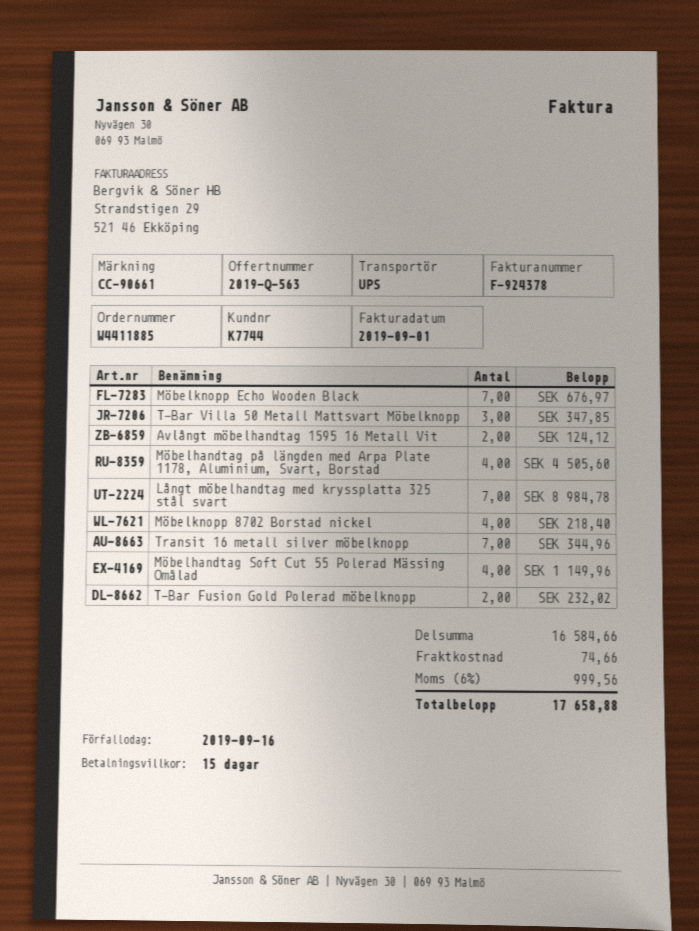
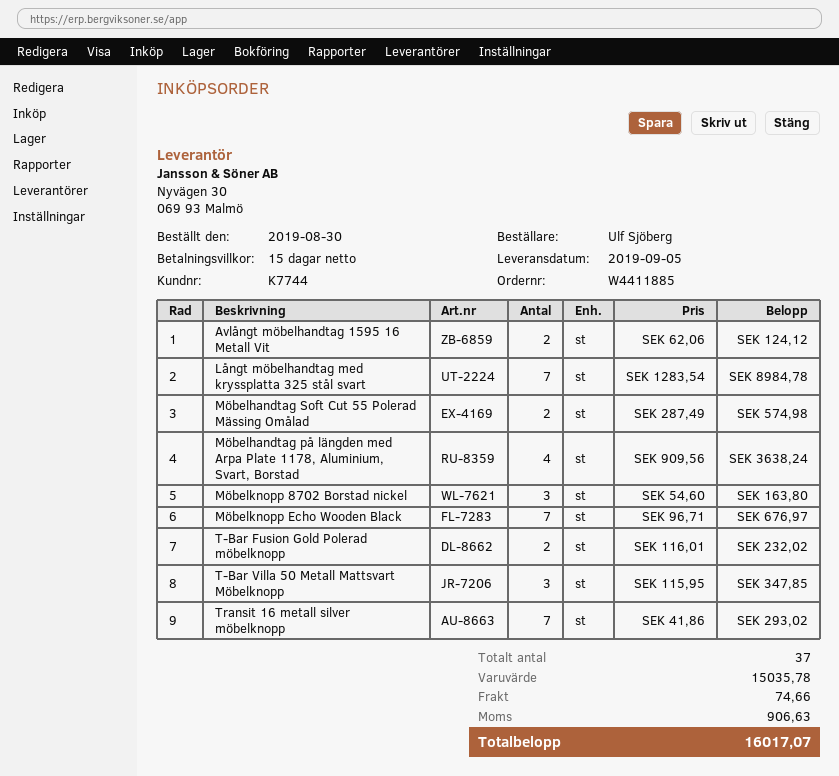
Möbelhandtag på längden med Arpa Plate 1178, Aluminium, Svart, Borstad: 4 for 4505.60 -> 4 for 3638.24
Möbelknopp 8702 Borstad nickel: 4 for 218.40 -> 3 for 163.80
Transit 16 metall silver möbelknopp: 7 for 344.96 -> 7 for 293.02
Möbelhandtag Soft Cut 55 Polerad Mässing Omålad: 4 for 1149.96 -> 2 for 574.98
subtotal: 16584.66 -> 15035.78
tax: 999.56 -> 906.63
total: 17658.88 -> 16017.07

